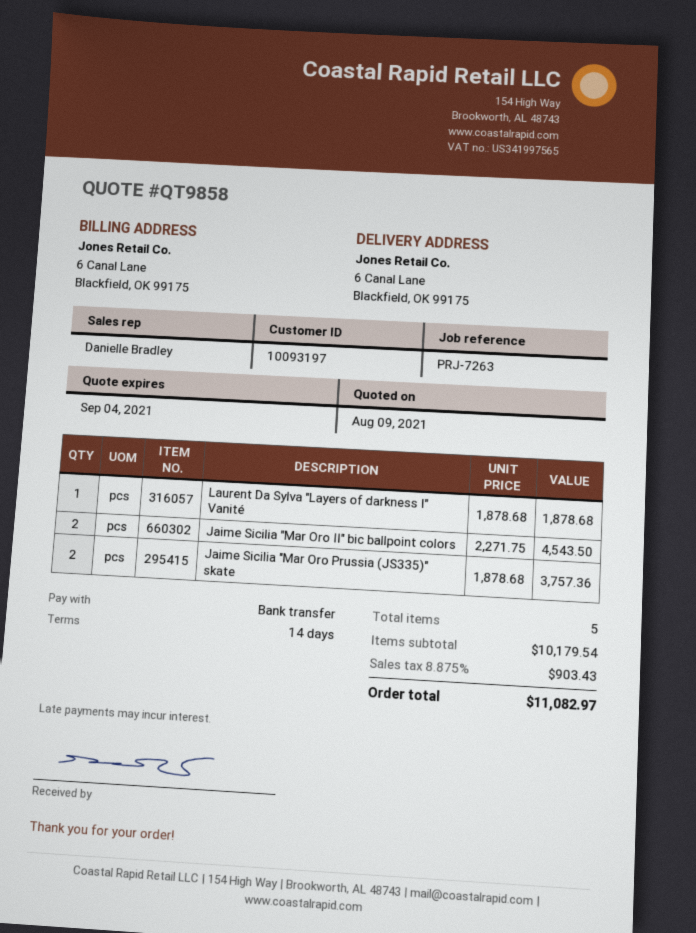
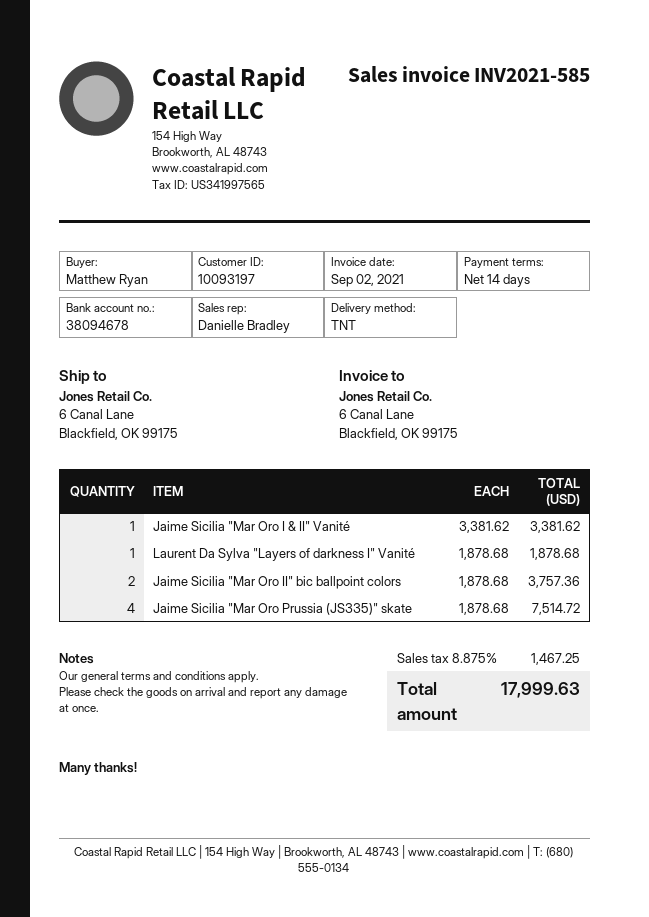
Jaime Sicilia "Mar Oro II" bic ballpoint colors: 2 x 2271.75 = 4543.50 -> 2 x 1878.68 = 3757.36
Jaime Sicilia "Mar Oro Prussia (JS335)" skate: 2 x 1878.68 = 3757.36 -> 4 x 1878.68 = 7514.72
Jaime Sicilia "Mar Oro I & II" Vanité: none -> 1 x 3381.62 = 3381.62
tax: 8.875% = 903.43 -> 8.875% = 1467.25
total: 11082.97 -> 17999.63

